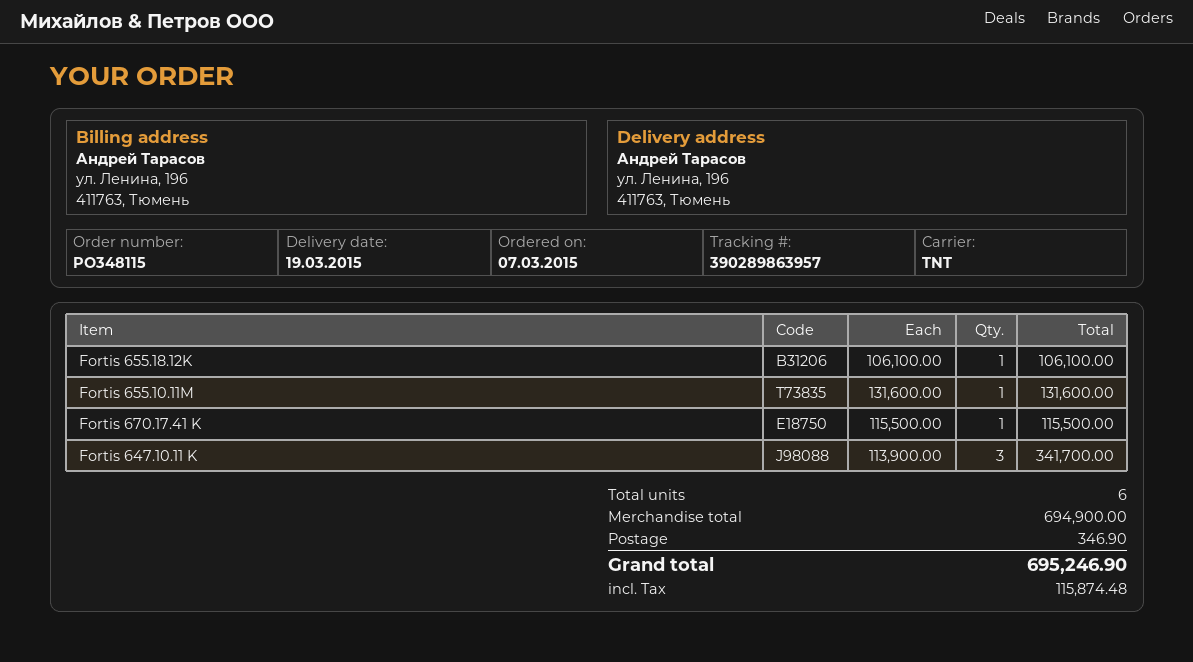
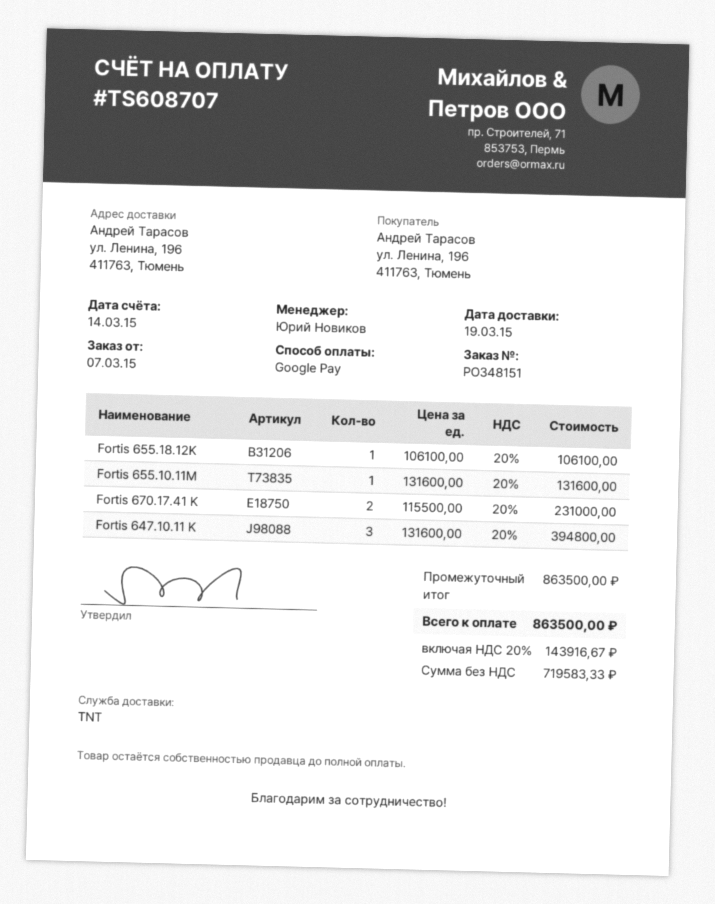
order number: PO348115 -> PO348151
Fortis 670.17.41 K: 1 x 115500.00 = 115500.00 -> 2 x 115500.00 = 231000.00
Fortis 647.10.11 K: 3 x 113900.00 = 341700.00 -> 3 x 131600.00 = 394800.00
subtotal: 694900.00 -> 863500.00
shipping: 346.90 -> none
tax: 115874.48 -> 143916.67
total: 695246.90 -> 863500.00

